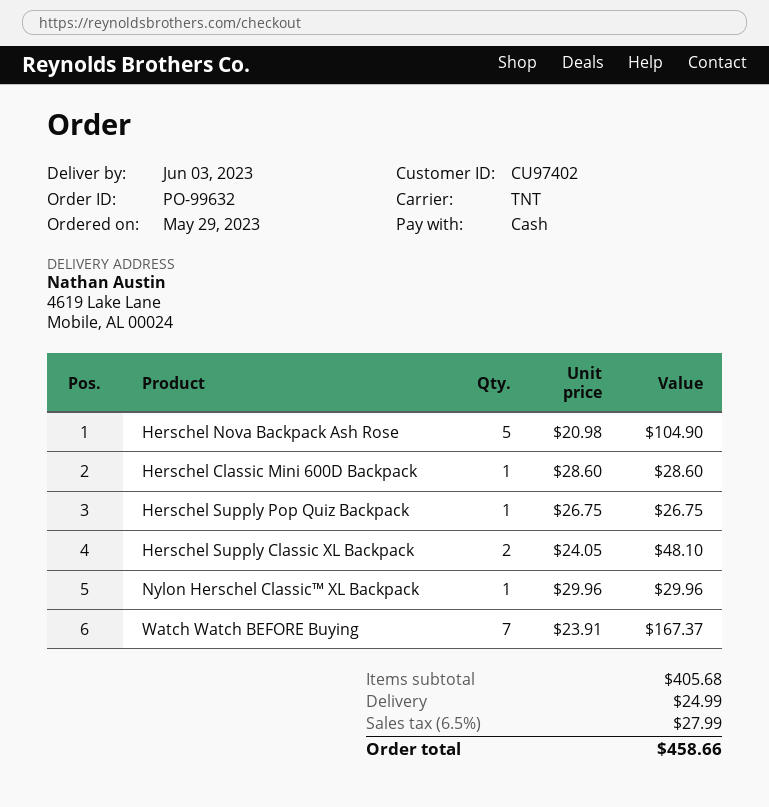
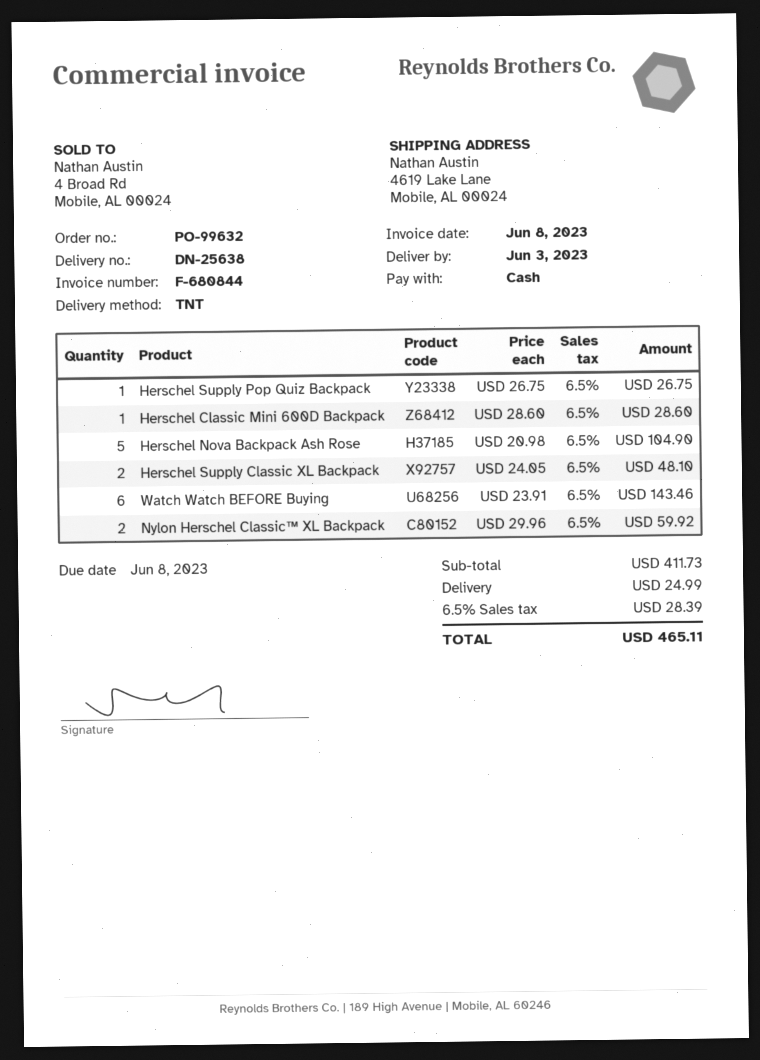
Nylon Herschel Classic™ XL Backpack: 1 x 29.96 = 29.96 -> 2 x 29.96 = 59.92
Watch Watch BEFORE Buying: 7 x 23.91 = 167.37 -> 6 x 23.91 = 143.46
subtotal: 405.68 -> 411.73
tax: 6.5% = 27.99 -> 6.5% = 28.39
total: 458.66 -> 465.11

